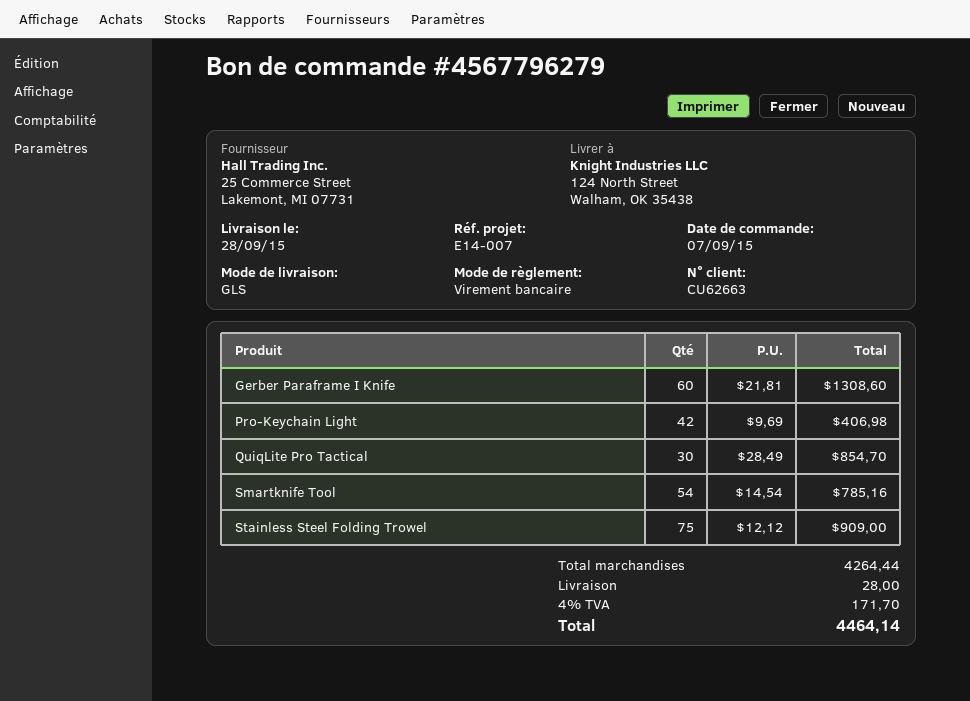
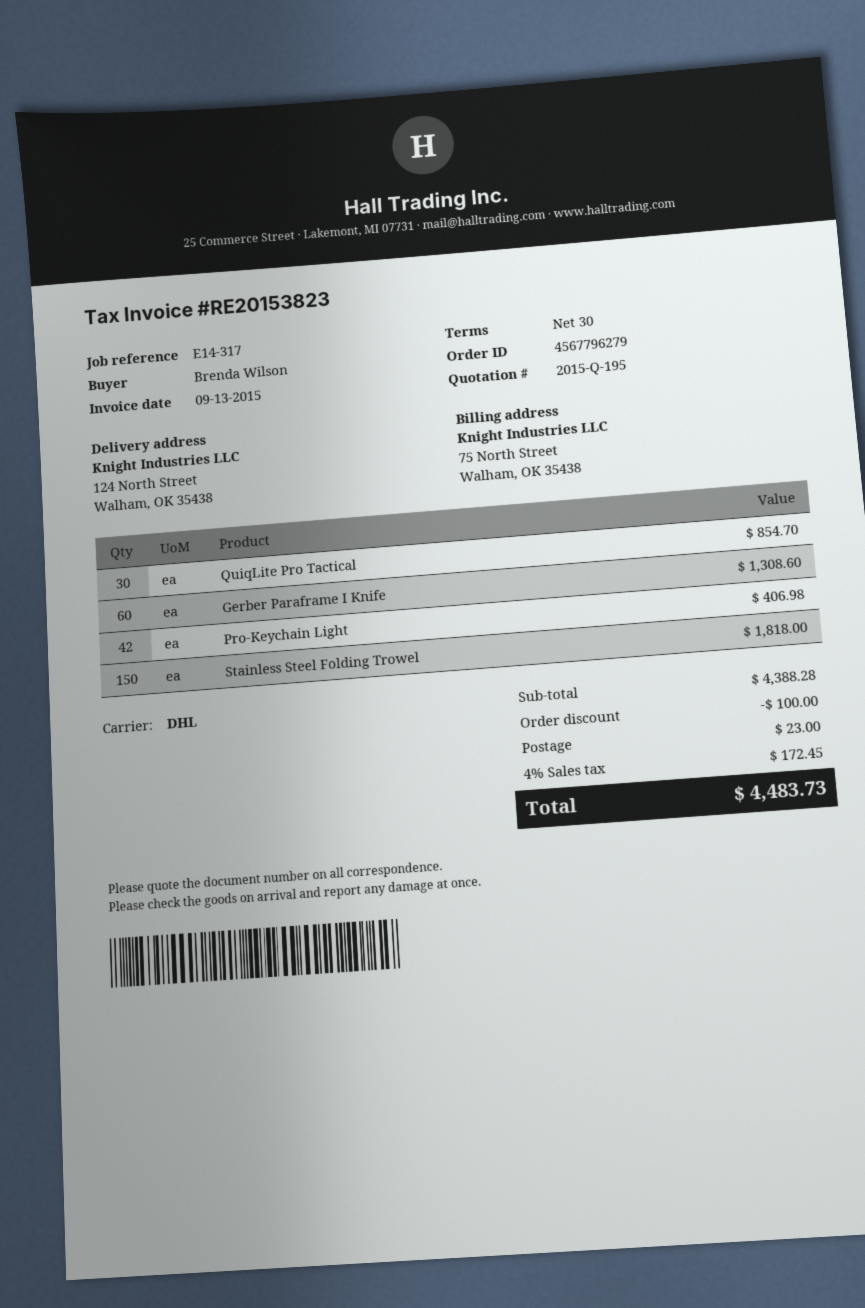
reference: E14-007 -> E14-317
shipping method: GLS -> DHL
Smartknife Tool: 54 for 785.16 -> none
Stainless Steel Folding Trowel: 75 for 909.00 -> 150 for 1818.00
subtotal: 4264.44 -> 4388.28
discount: none -> 100.00
shipping: 28.00 -> 23.00
tax: 4% = 171.70 -> 4% = 172.45
total: 4464.14 -> 4483.73

